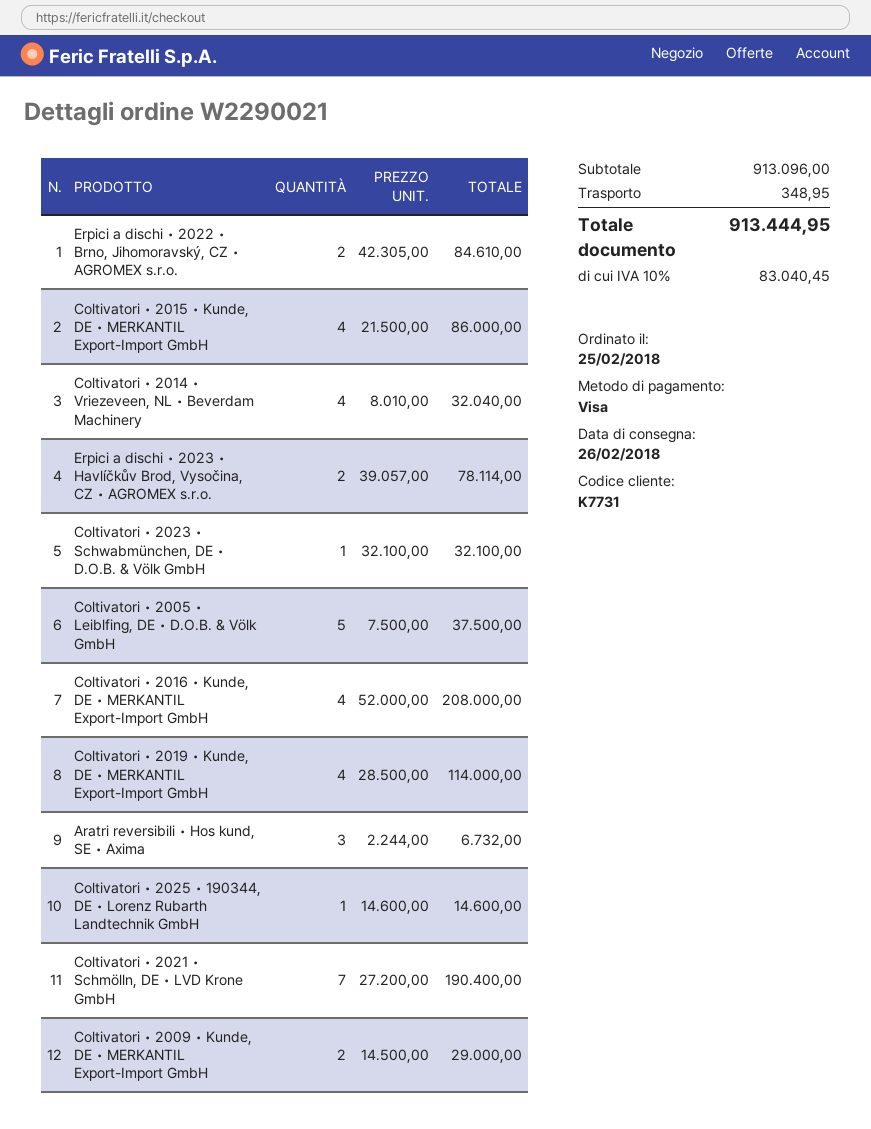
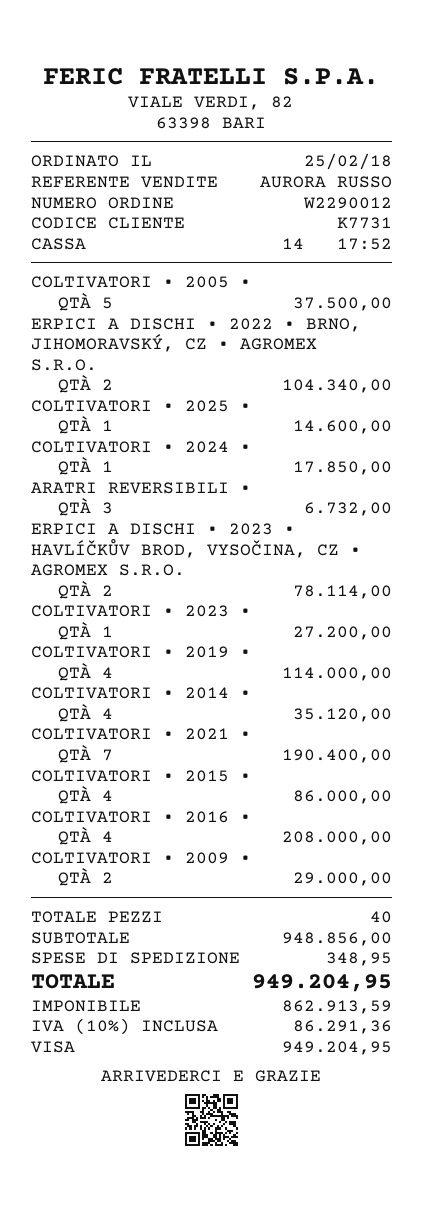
order number: W2290021 -> W2290012
Erpici a dischi • 2022 • Brno, Jihomoravský, CZ • AGROMEX s.r.o.: 2 for 84610.00 -> 2 for 104340.00
Coltivatori • 2014 • Vriezeveen, NL • Beverdam Machinery: 4 for 32040.00 -> 4 for 35120.00
Coltivatori • 2023 • Schwabmünchen, DE • D.O.B. & Völk GmbH: 1 for 32100.00 -> 1 for 27200.00
COLTIVATORI • 2024 •: none -> 1 for 17850.00
subtotal: 913096.00 -> 948856.00
tax: 10% = 83040.45 -> 10% = 86291.36
total: 913444.95 -> 949204.95

